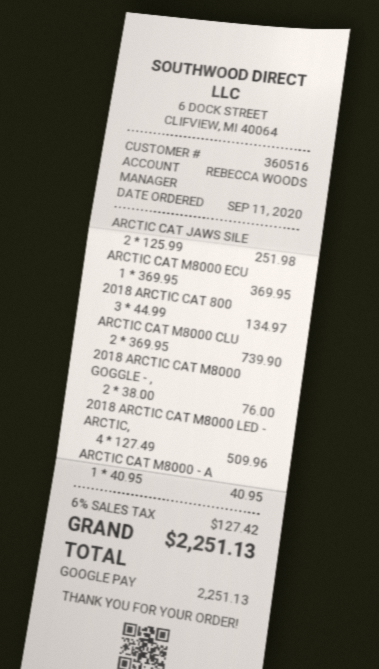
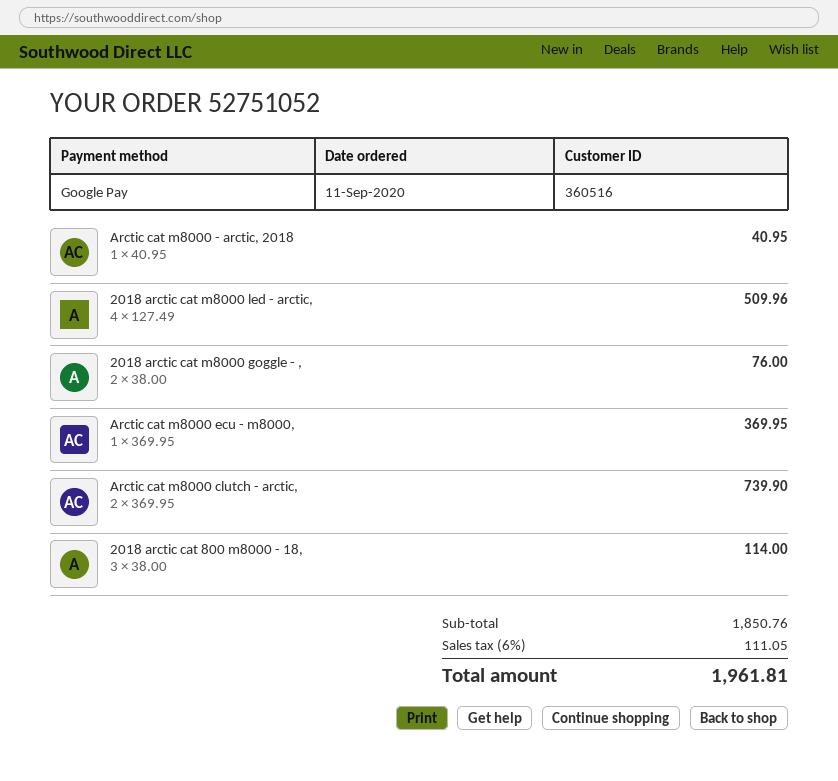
ARCTIC CAT JAWS SILE: 2 x 125.99 = 251.98 -> none
2018 ARCTIC CAT 800: 3 x 44.99 = 134.97 -> 3 x 38.00 = 114.00
tax: 6% = 127.42 -> 6% = 111.05
total: 2251.13 -> 1961.81

